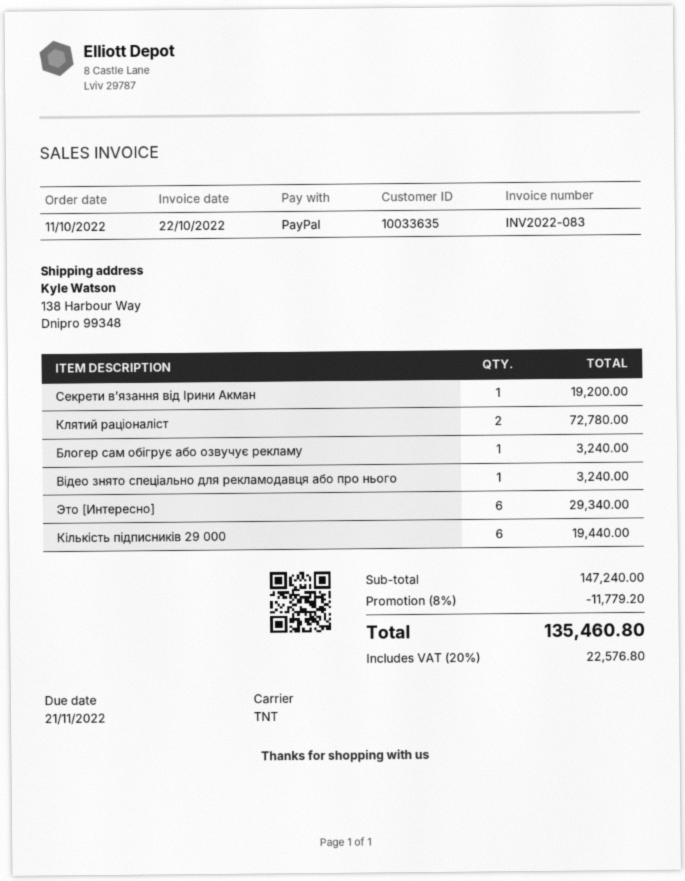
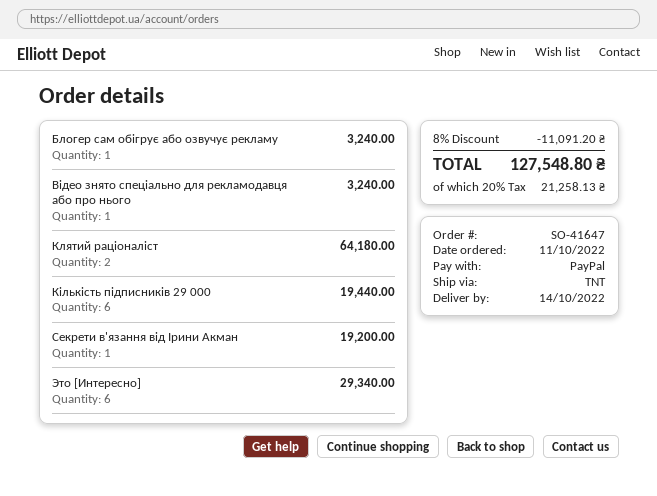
Клятий раціоналіст: 2 for 72780.00 -> 2 for 64180.00
discount: 8% = 11779.20 -> 8% = 11091.20
tax: 20% = 22576.80 -> 20% = 21258.13
total: 135460.80 -> 127548.80

